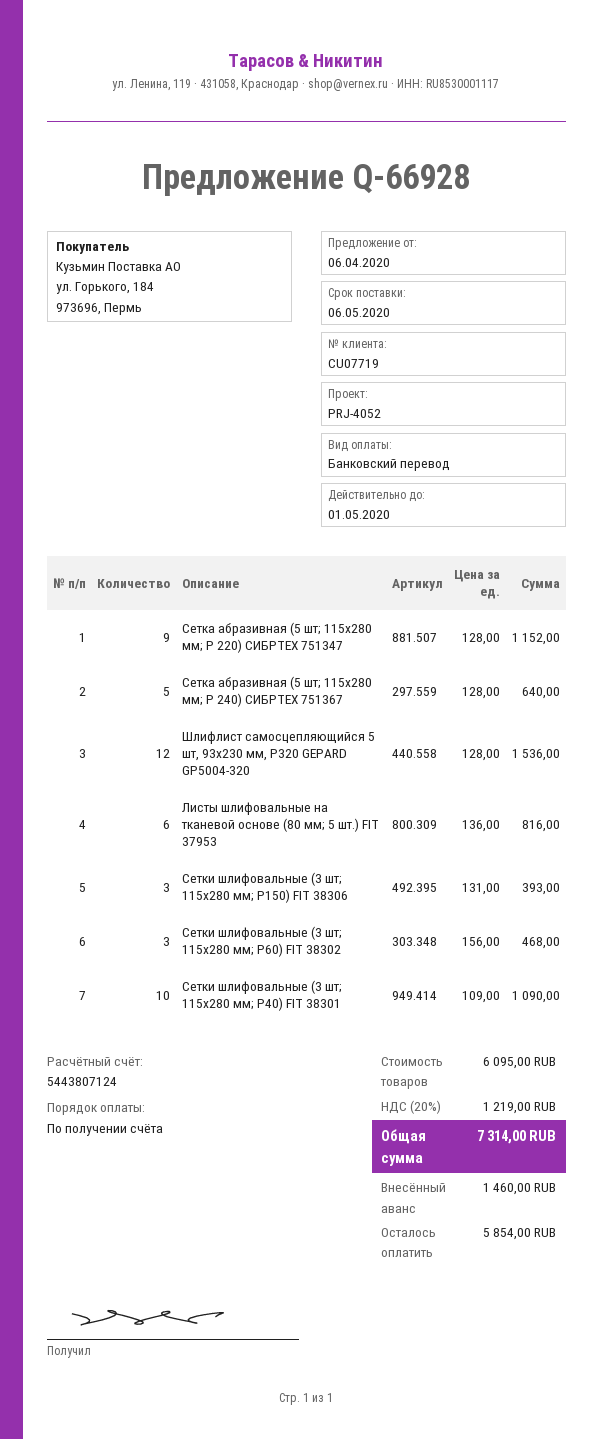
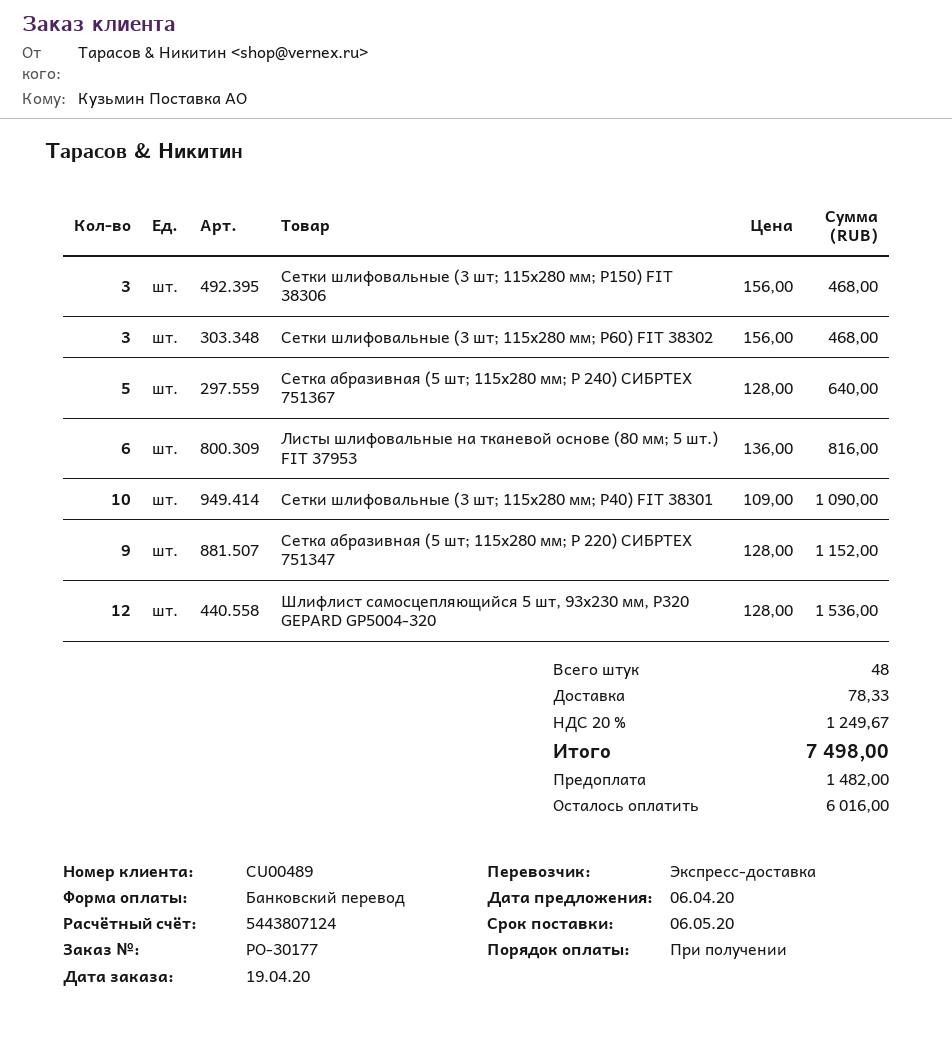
customer number: CU07719 -> CU00489
Сетки шлифовальные (3 шт; 115х280 мм; Р150) FIT 38306: 3 x 131.00 = 393.00 -> 3 x 156.00 = 468.00
shipping: none -> 78.33
tax: 20% = 1219.00 -> 20% = 1249.67
total: 7314.00 -> 7498.00
deposit: 1460.00 -> 1482.00
balance: 5854.00 -> 6016.00

